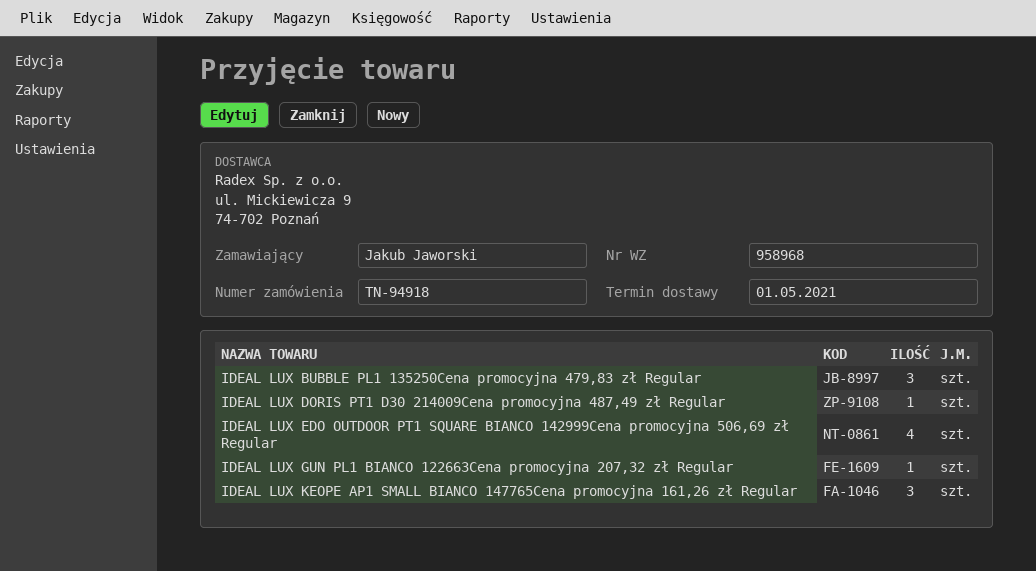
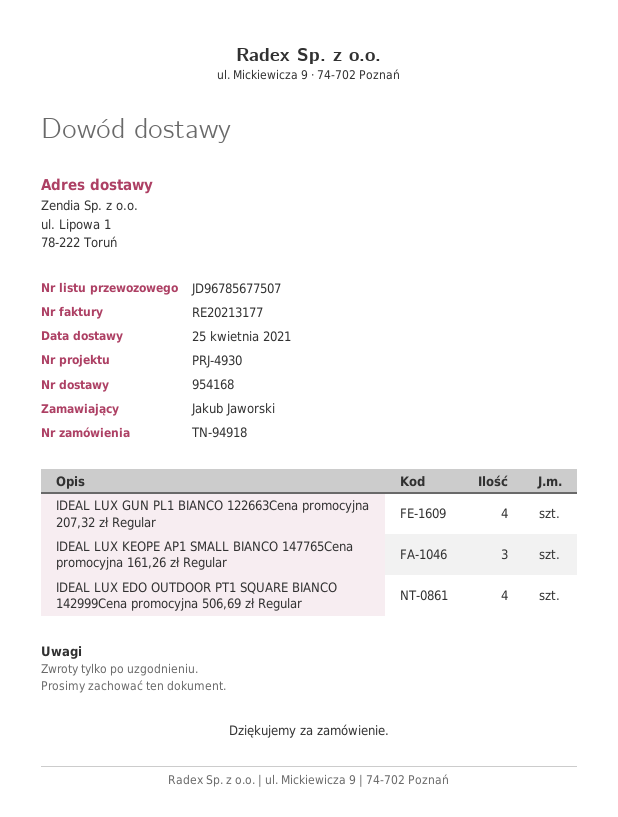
delivery note number: 958968 -> 954168
delivery date: 2021-05-01 -> 2021-04-25
IDEAL LUX BUBBLE PL1 135250Cena promocyjna 479,83 zł Regular: 3 -> none
IDEAL LUX DORIS PT1 D30 214009Cena promocyjna 487,49 zł Regular: 1 -> none
IDEAL LUX GUN PL1 BIANCO 122663Cena promocyjna 207,32 zł Regular: 1 -> 4

